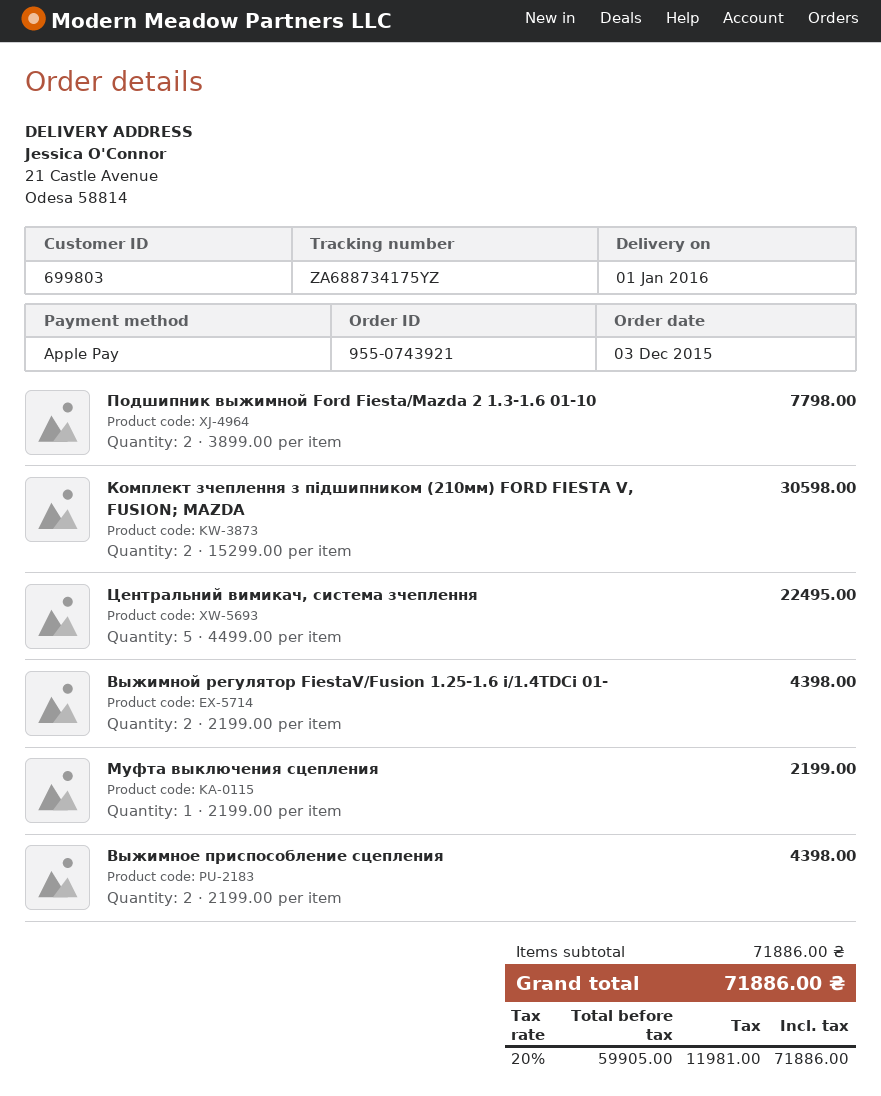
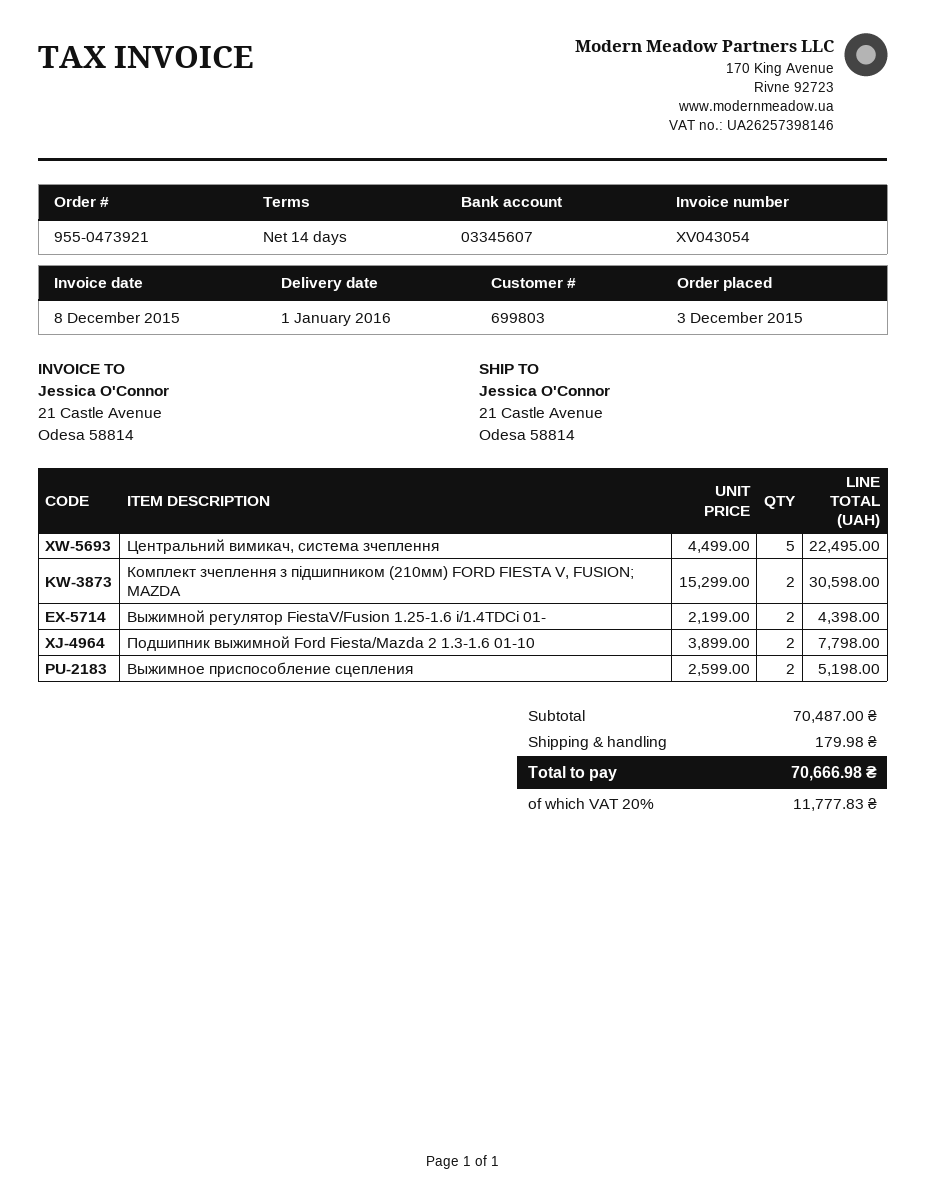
order number: 955-0743921 -> 955-0473921
Муфта выключения сцепления: 1 x 2199.00 = 2199.00 -> none
Выжимное приспособление сцепления: 2 x 2199.00 = 4398.00 -> 2 x 2599.00 = 5198.00
subtotal: 71886.00 -> 70487.00
shipping: none -> 179.98
tax: 20% = 11981.00 -> 20% = 11777.83
total: 71886.00 -> 70666.98

